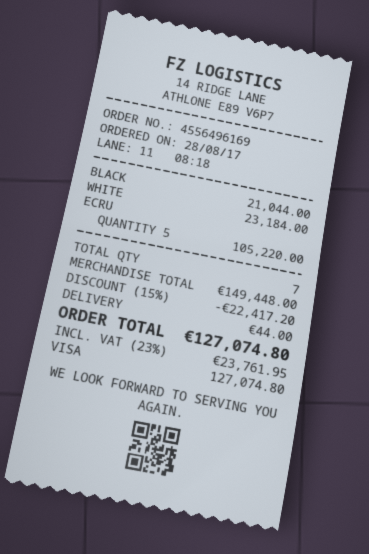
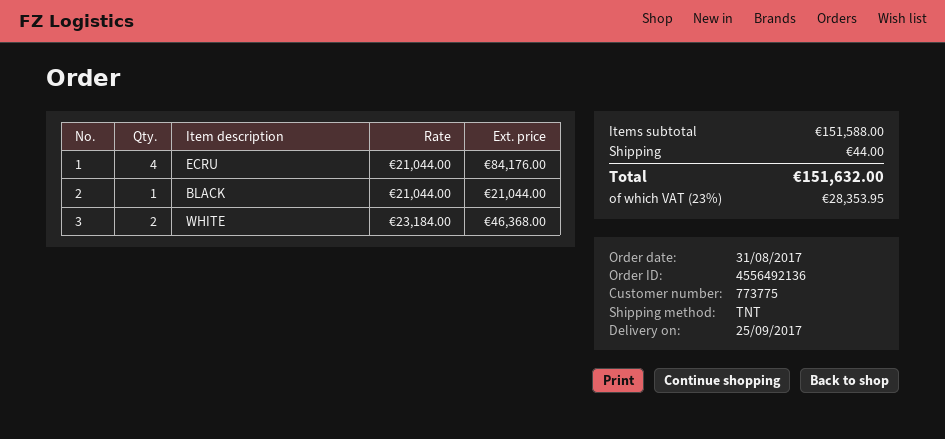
order number: 4556496169 -> 4556492136
order date: 2017-08-28 -> 2017-08-31
WHITE: 1 for 23184.00 -> 2 for 46368.00
ECRU: 5 for 105220.00 -> 4 for 84176.00
subtotal: 149448.00 -> 151588.00
discount: 15% = 22417.20 -> none
tax: 23% = 23761.95 -> 23% = 28353.95
total: 127074.80 -> 151632.00

